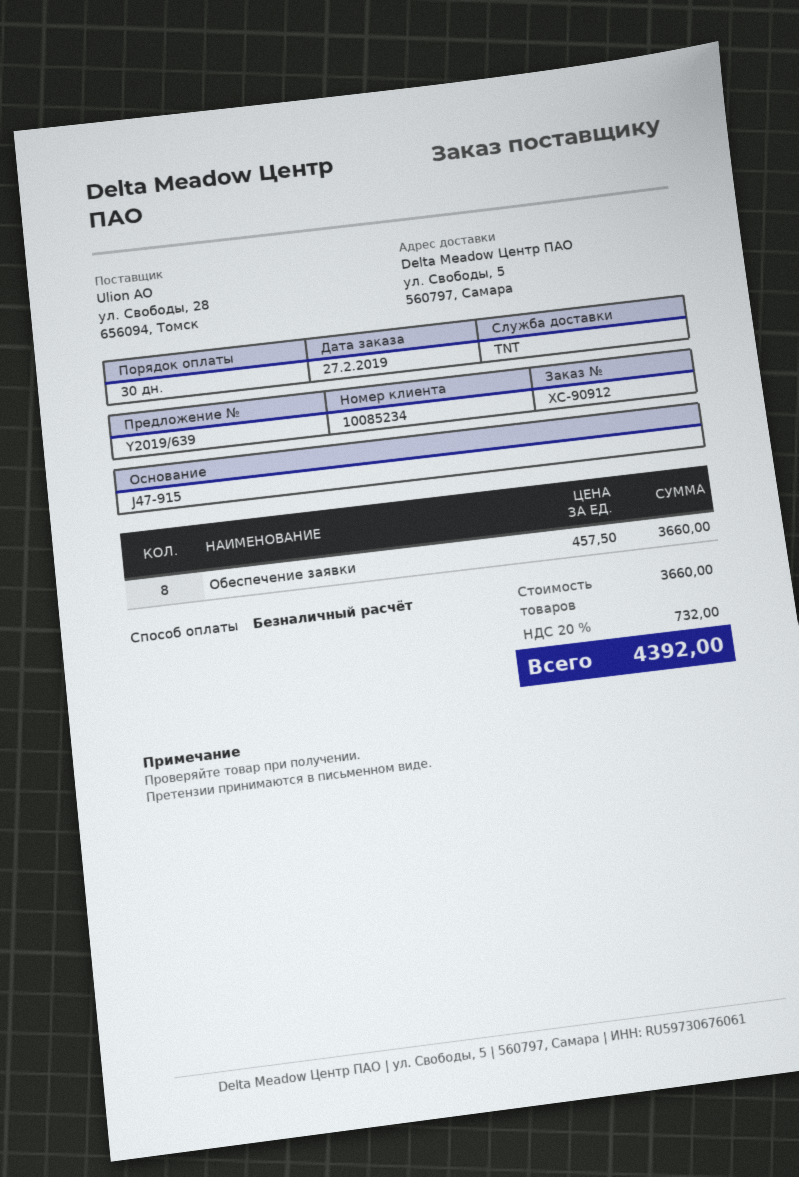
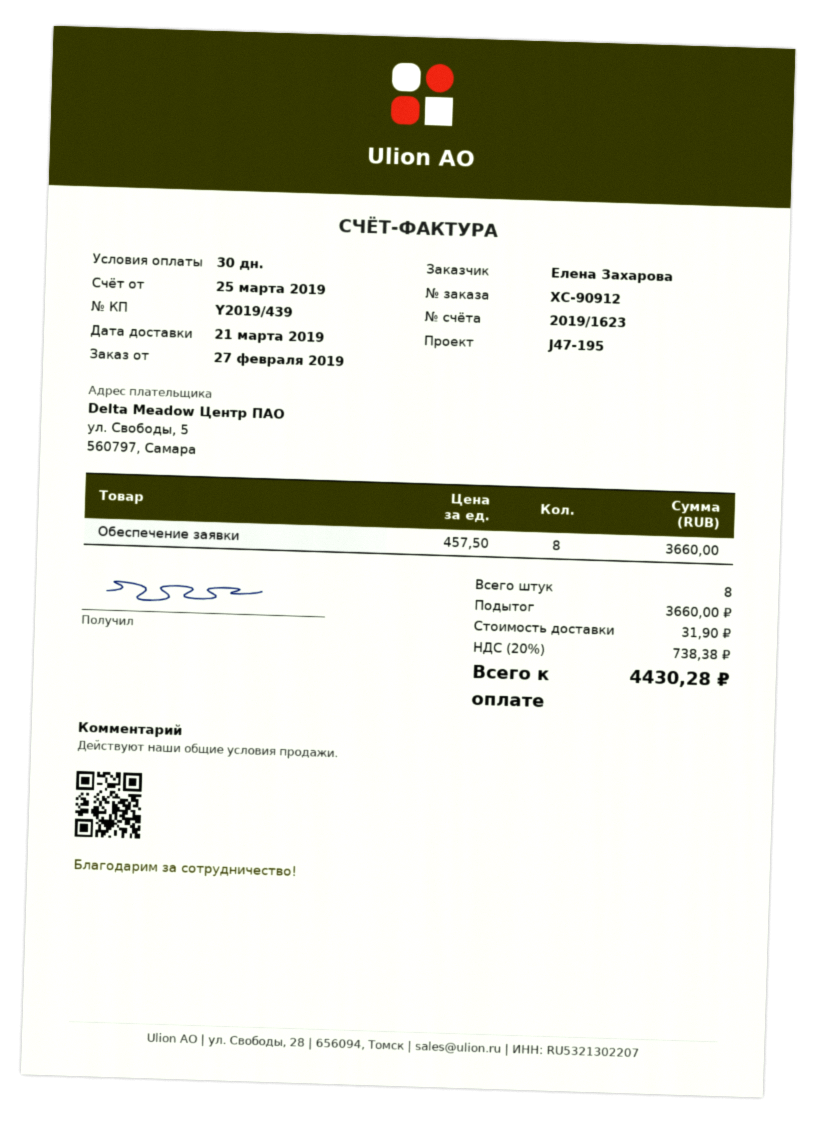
quote number: Y2019/639 -> Y2019/439
reference: J47-915 -> J47-195
shipping: none -> 31.90
tax: 20% = 732.00 -> 20% = 738.38
total: 4392.00 -> 4430.28

